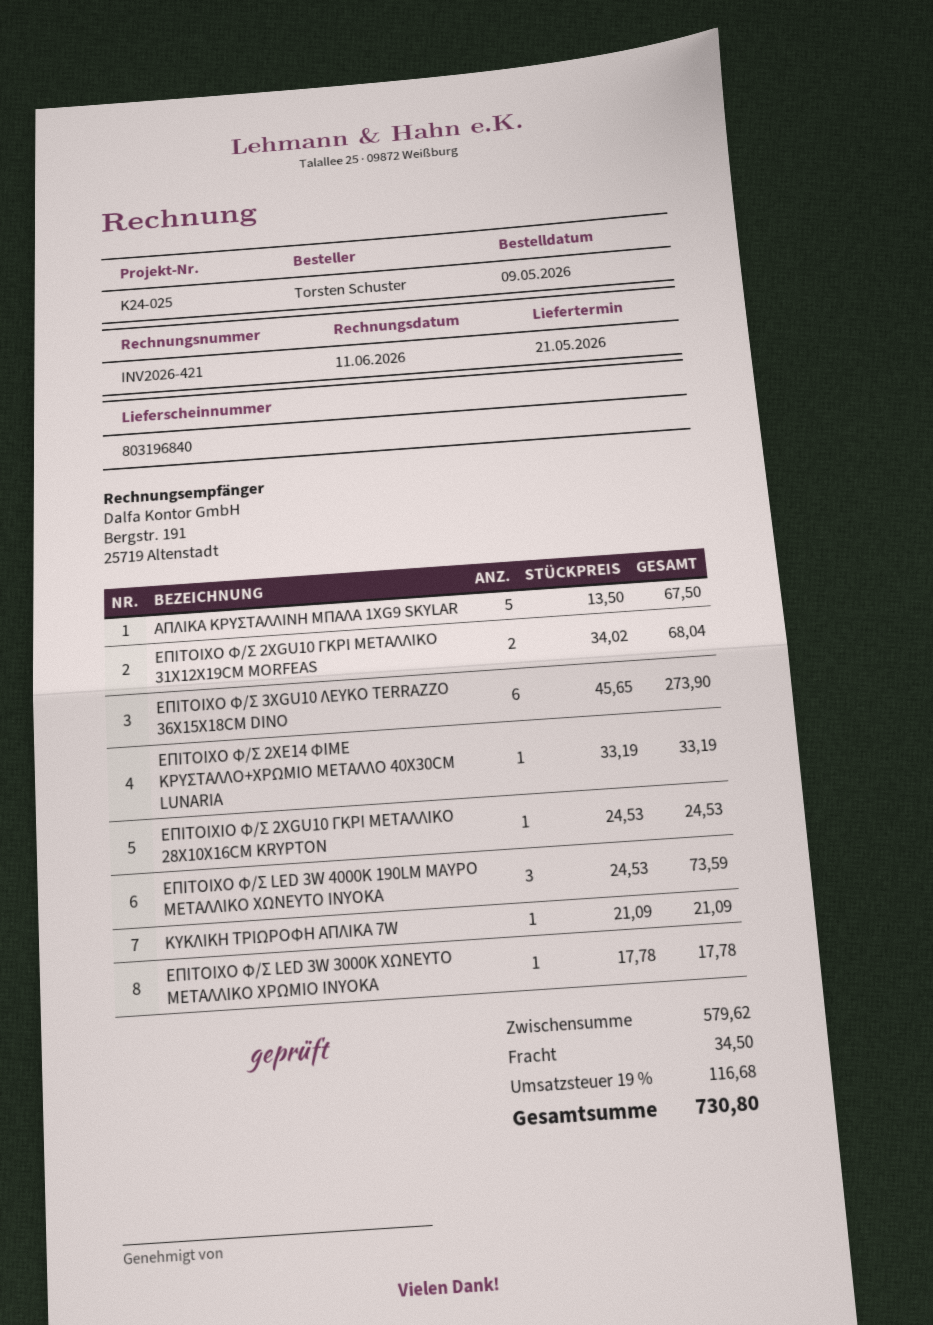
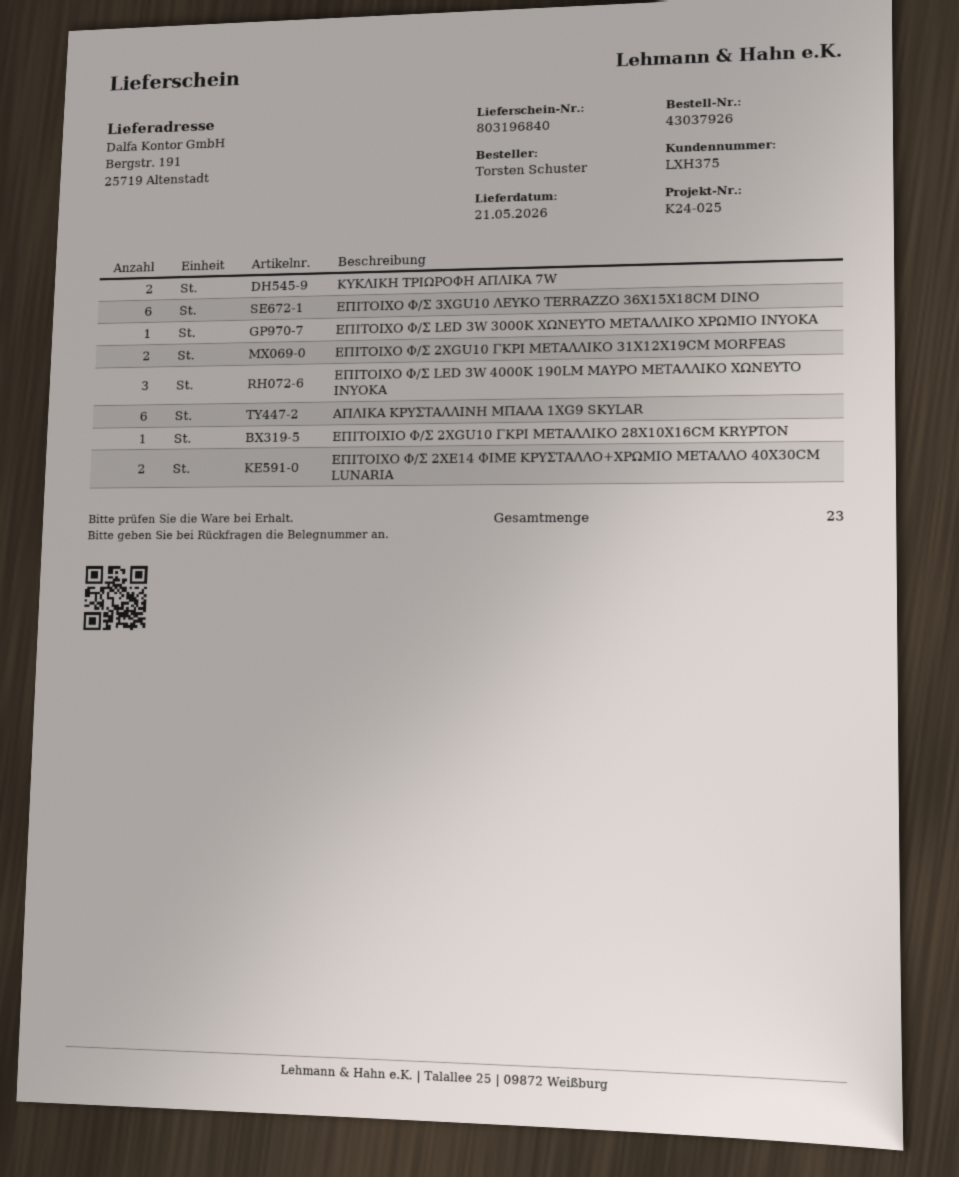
ΑΠΛΙΚΑ ΚΡΥΣΤΑΛΛΙΝΗ ΜΠΑΛΑ 1ΧG9 SKYLAR: 5 -> 6
ΕΠΙΤΟΙΧΟ Φ/Σ 2ΧΕ14 ΦΙΜΕ ΚΡΥΣΤΑΛΛΟ+ΧΡΩΜΙΟ ΜΕΤΑΛΛΟ 40X30CM LUNARIA: 1 -> 2
ΚΥΚΛΙΚΗ ΤΡΙΩΡΟΦΗ ΑΠΛΙΚΑ 7W: 1 -> 2

